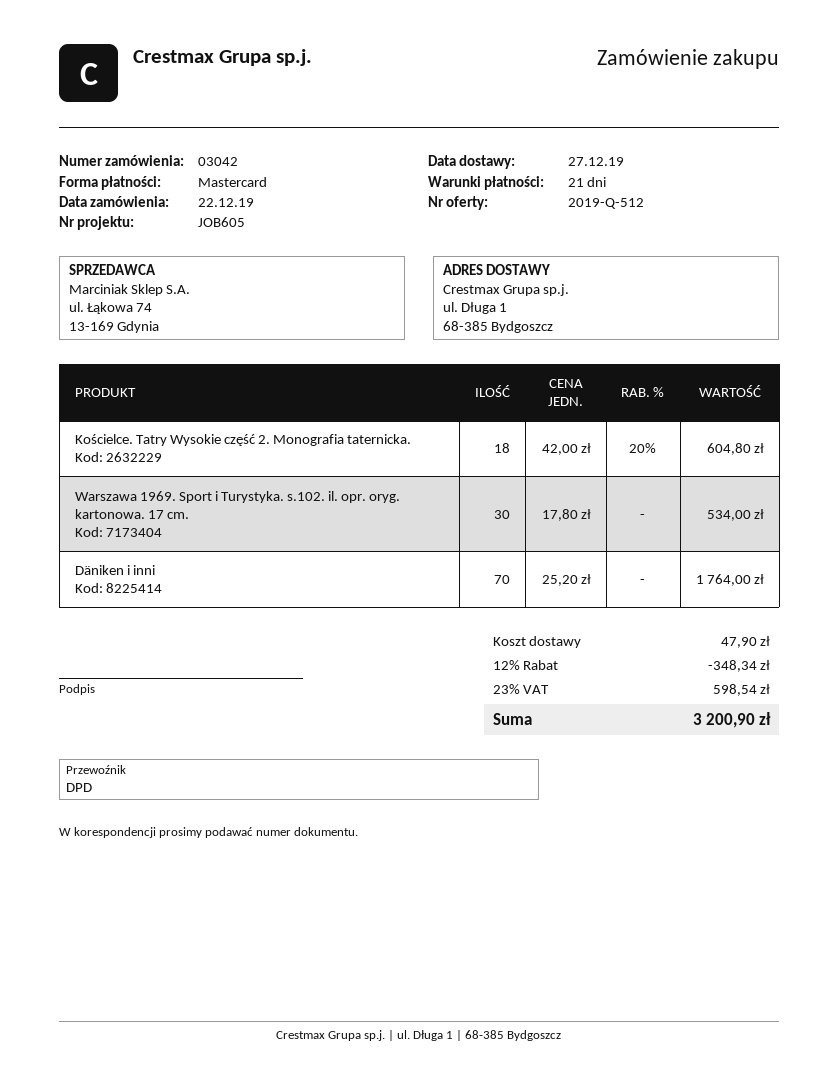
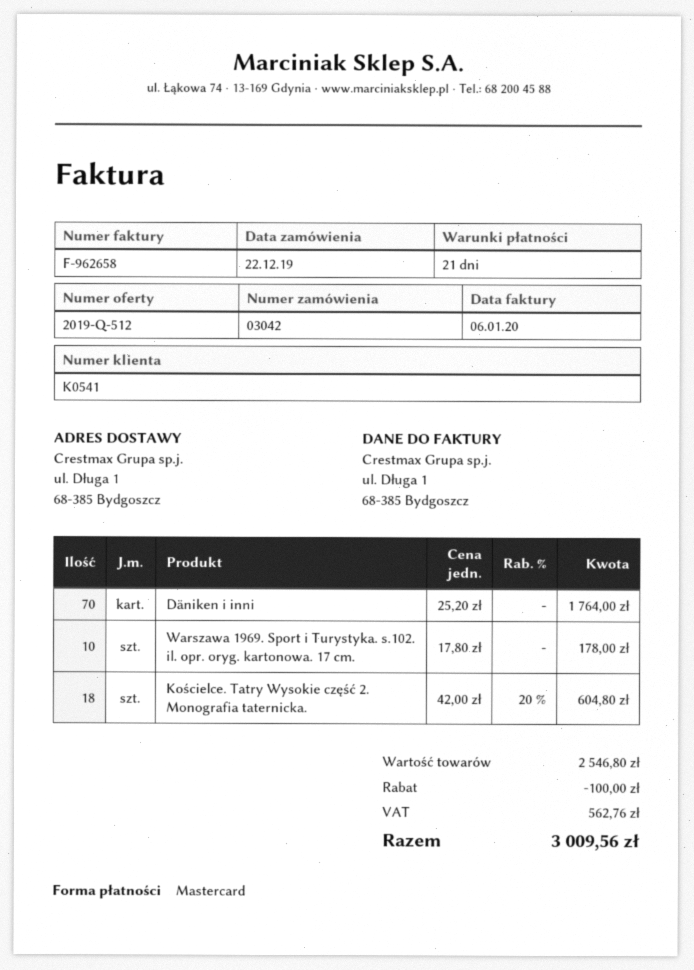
Warszawa 1969. Sport i Turystyka. s.102. il. opr. oryg. kartonowa. 17 cm.: 30 x 17.80 = 534.00 -> 10 x 17.80 = 178.00
discount: 348.34 -> 100.00
shipping: 47.90 -> none
tax: 598.54 -> 562.76
total: 3200.90 -> 3009.56

